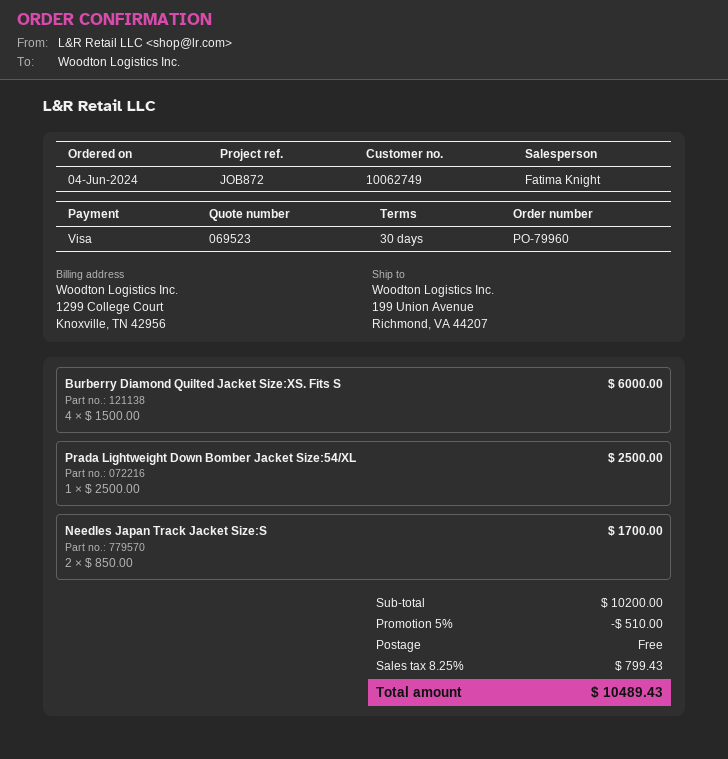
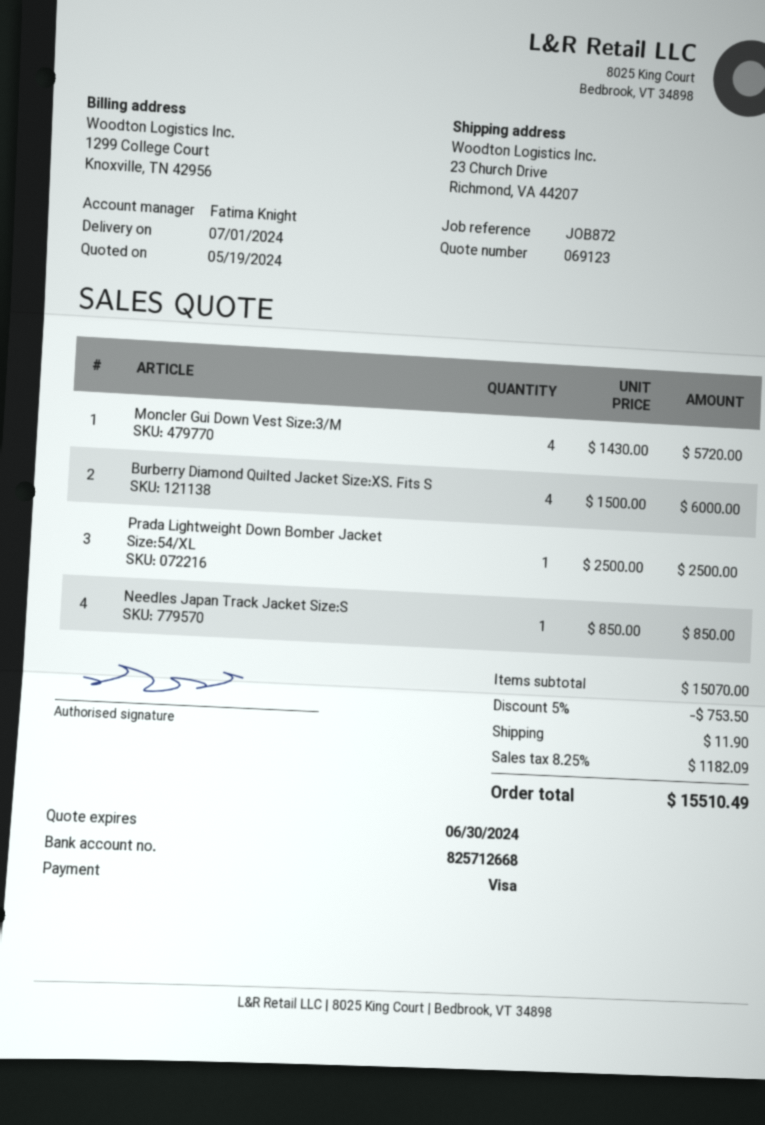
quote number: 069523 -> 069123
ship to: 199 Union Avenue, Richmond, VA 44207 -> 23 Church Drive, Richmond, VA 44207
Needles Japan Track Jacket Size:S: 2 x 850.00 = 1700.00 -> 1 x 850.00 = 850.00
Moncler Gui Down Vest Size:3/M: none -> 4 x 1430.00 = 5720.00
subtotal: 10200.00 -> 15070.00
discount: 5% = 510.00 -> 5% = 753.50
shipping: 0.00 -> 11.90
tax: 8.25% = 799.43 -> 8.25% = 1182.09
total: 10489.43 -> 15510.49

